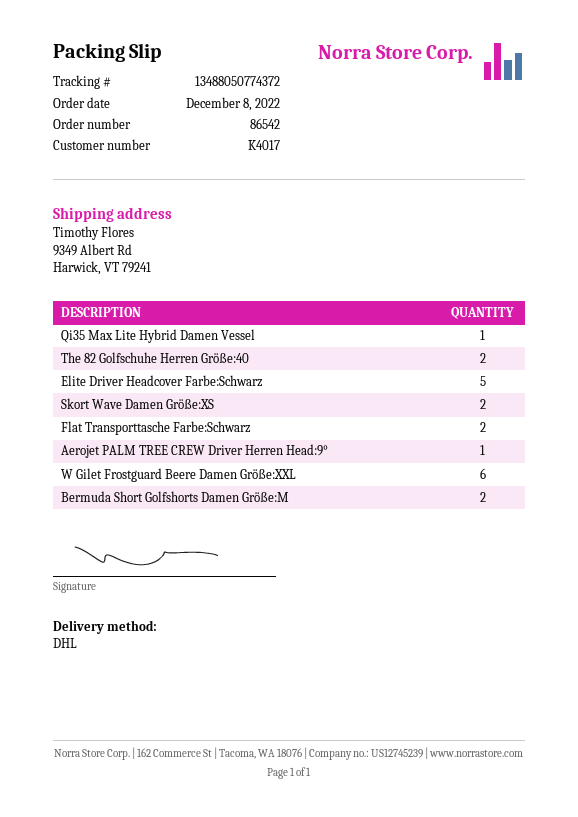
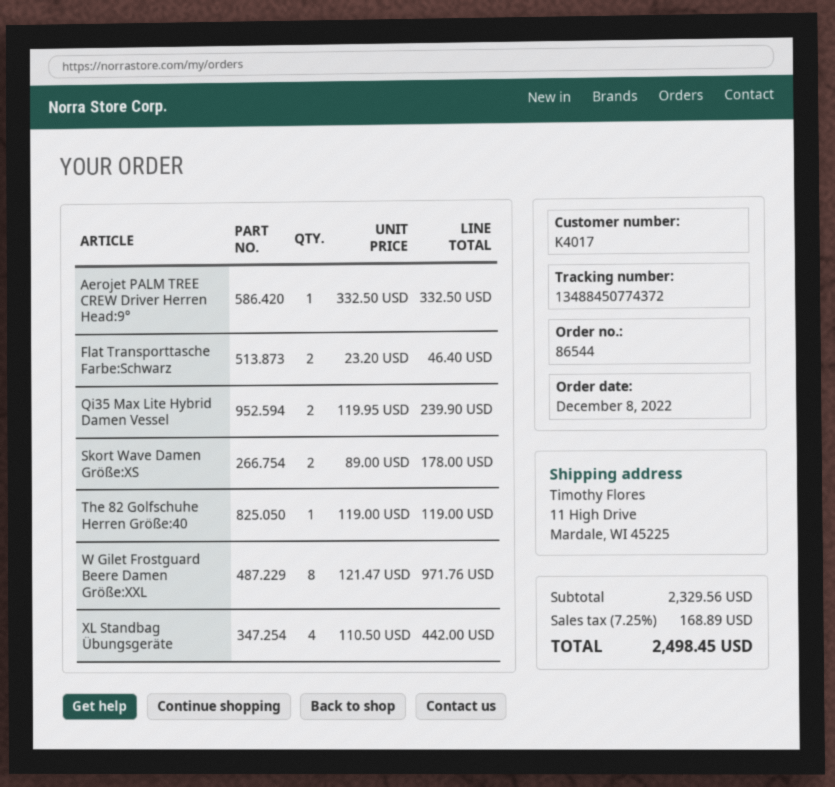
order number: 86542 -> 86544
tracking number: 13488050774372 -> 13488450774372
ship to: 9349 Albert Rd, Harwick, VT 79241 -> 11 High Drive, Mardale, WI 45225
Qi35 Max Lite Hybrid Damen Vessel: 1 -> 2
The 82 Golfschuhe Herren Größe:40: 2 -> 1
Elite Driver Headcover Farbe:Schwarz: 5 -> none
W Gilet Frostguard Beere Damen Größe:XXL: 6 -> 8
Bermuda Short Golfshorts Damen Größe:M: 2 -> none
XL Standbag Übungsgeräte: none -> 4

